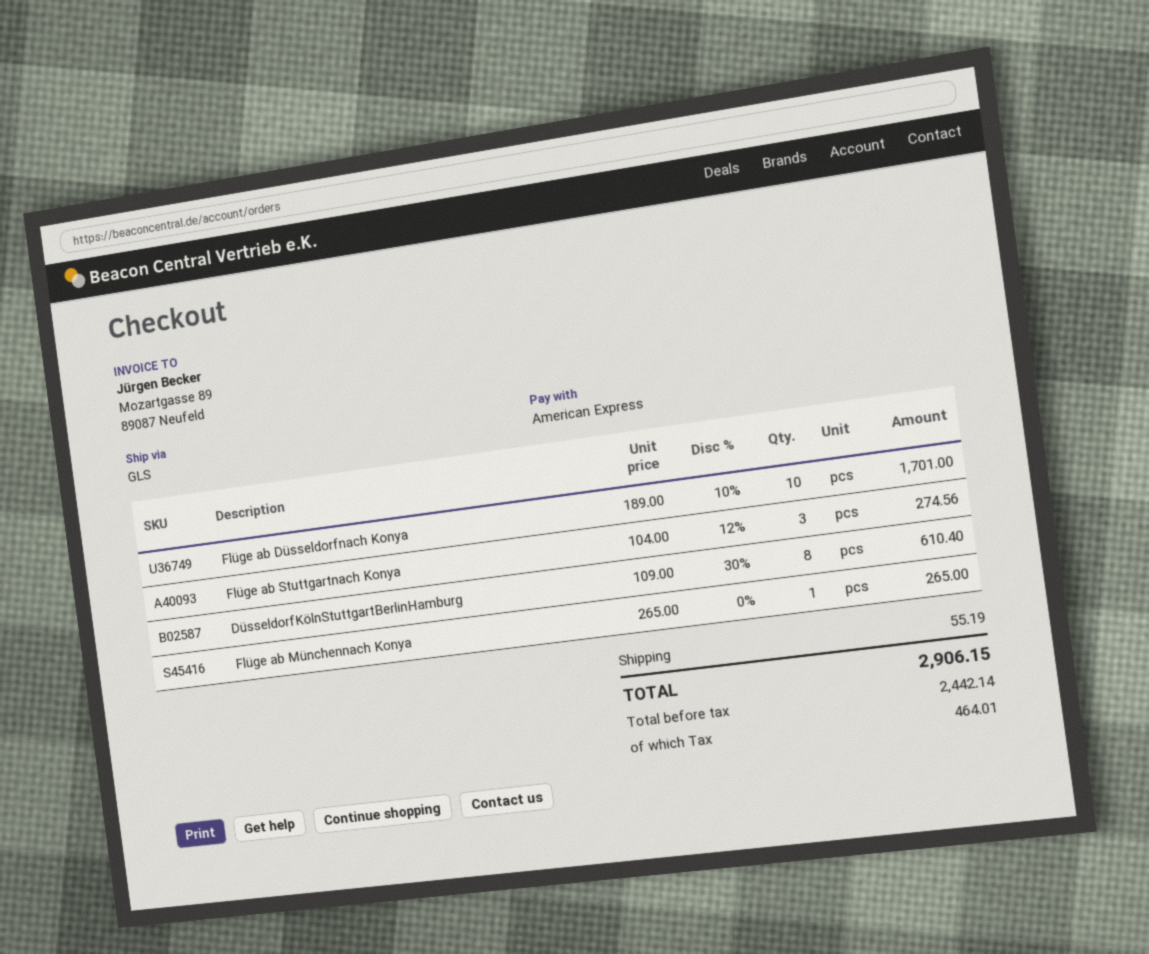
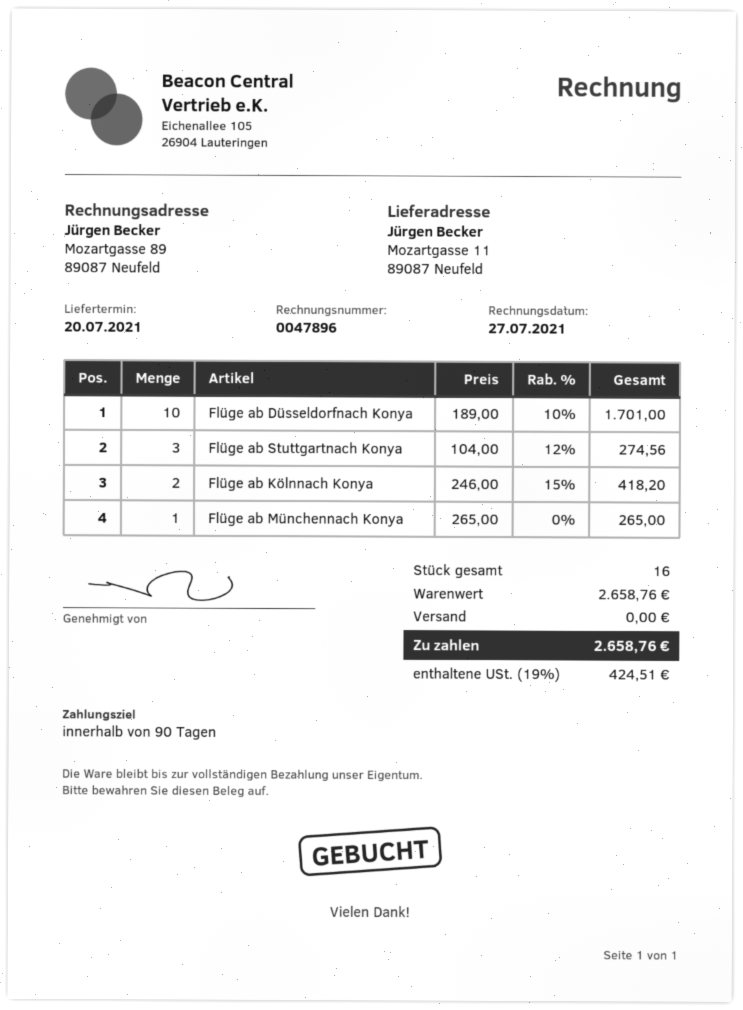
DüsseldorfKölnStuttgartBerlinHamburg: 8 x 109.00 - 30% = 610.40 -> none
Flüge ab Kölnnach Konya: none -> 2 x 246.00 - 15% = 418.20
shipping: 55.19 -> 0.00
tax: 464.01 -> 424.51
total: 2906.15 -> 2658.76

